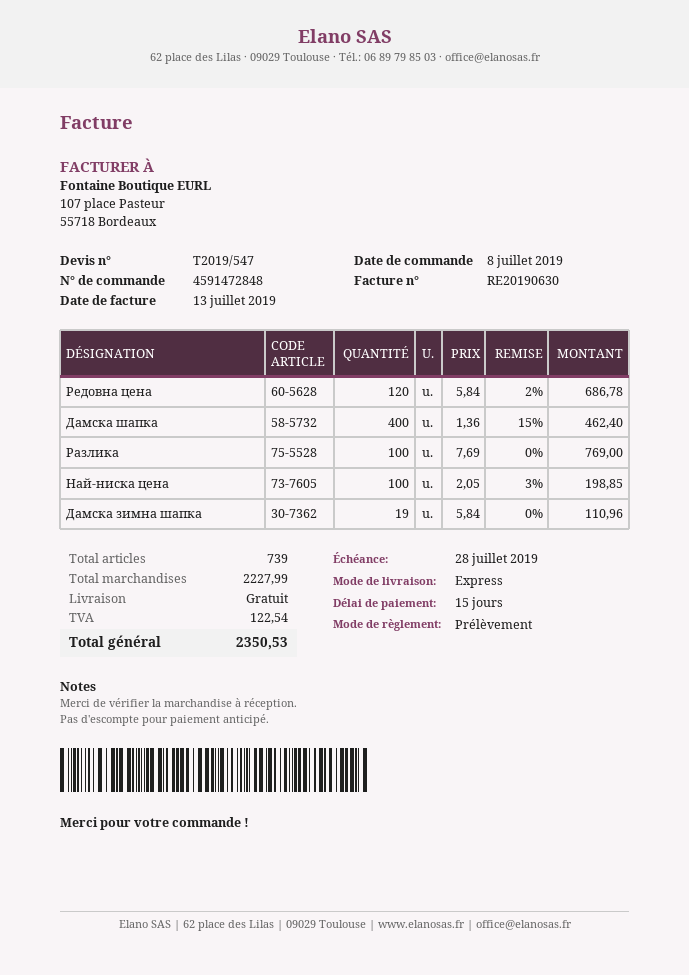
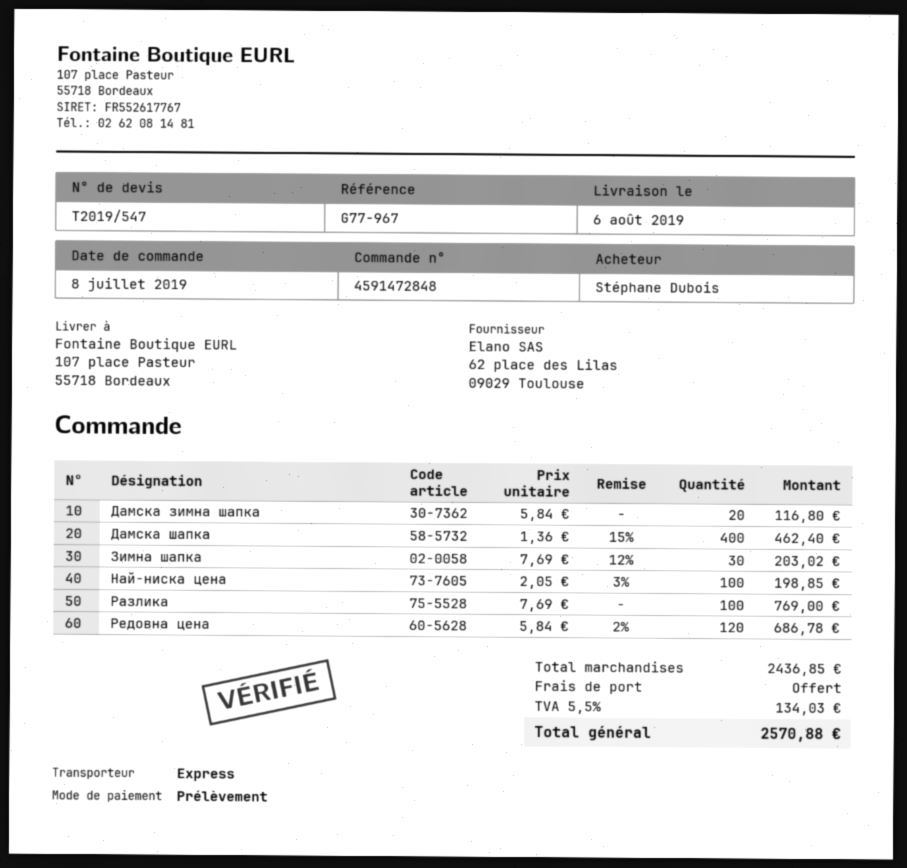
Дамска зимна шапка: 19 x 5.84 = 110.96 -> 20 x 5.84 = 116.80
Зимна шапка: none -> 30 x 7.69 - 12% = 203.02
subtotal: 2227.99 -> 2436.85
tax: 122.54 -> 134.03
total: 2350.53 -> 2570.88

